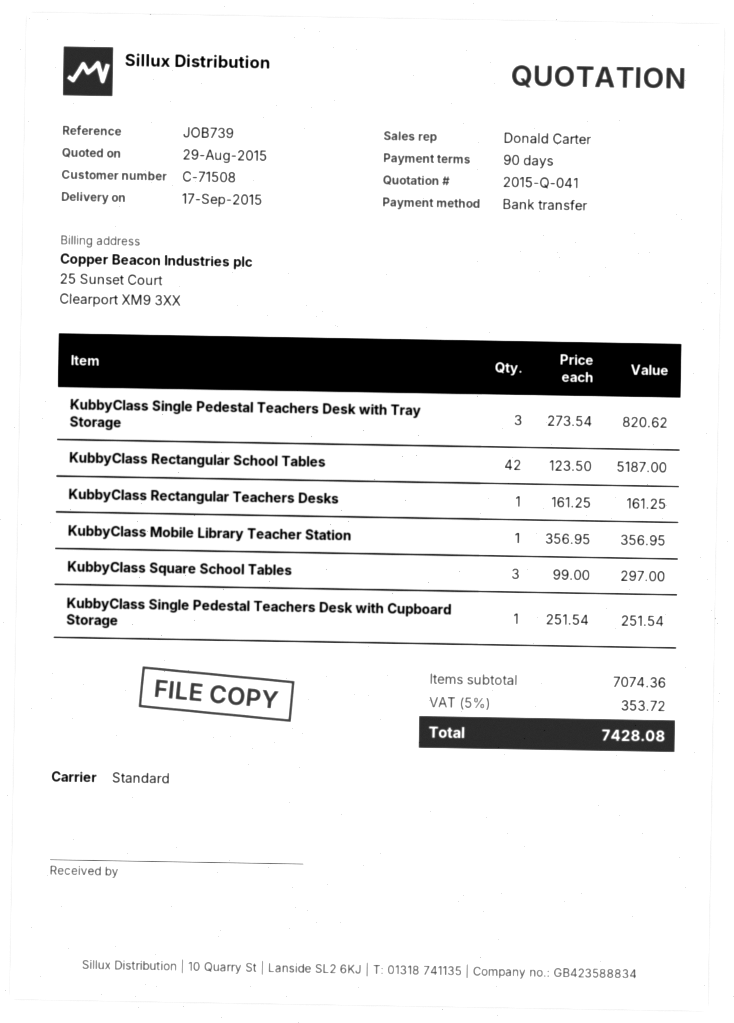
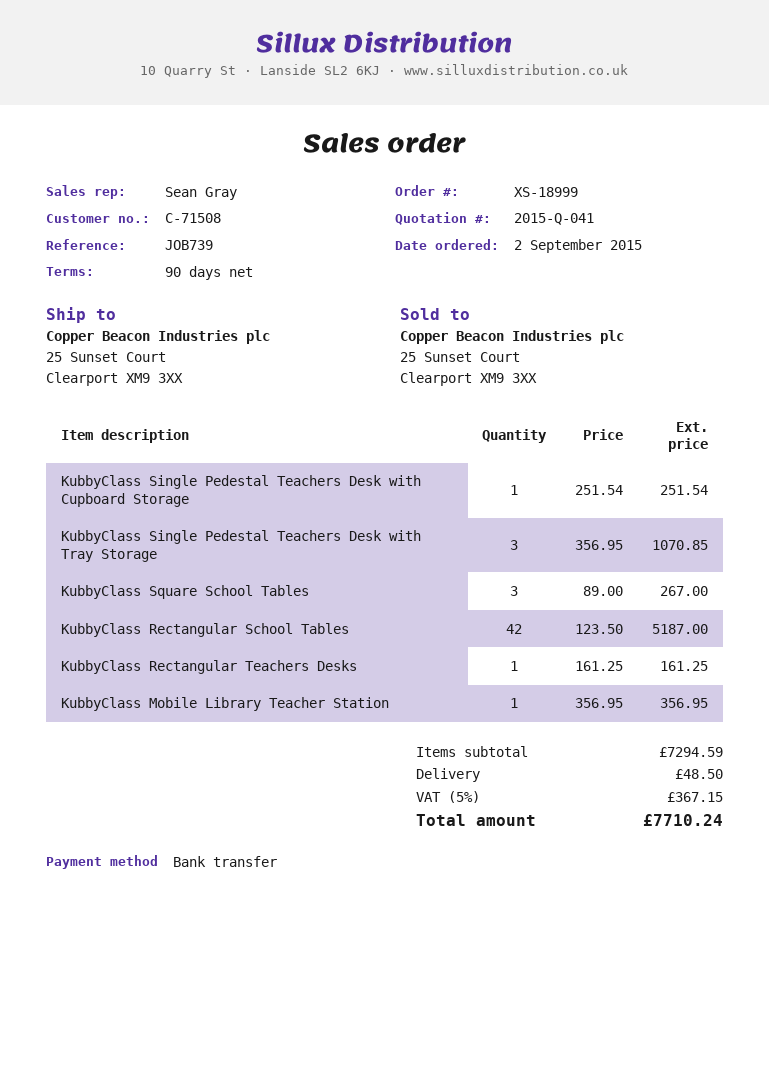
sales rep: Donald Carter -> Sean Gray
KubbyClass Single Pedestal Teachers Desk with Tray Storage: 3 x 273.54 = 820.62 -> 3 x 356.95 = 1070.85
KubbyClass Square School Tables: 3 x 99.00 = 297.00 -> 3 x 89.00 = 267.00
subtotal: 7074.36 -> 7294.59
shipping: none -> 48.50
tax: 5% = 353.72 -> 5% = 367.15
total: 7428.08 -> 7710.24

